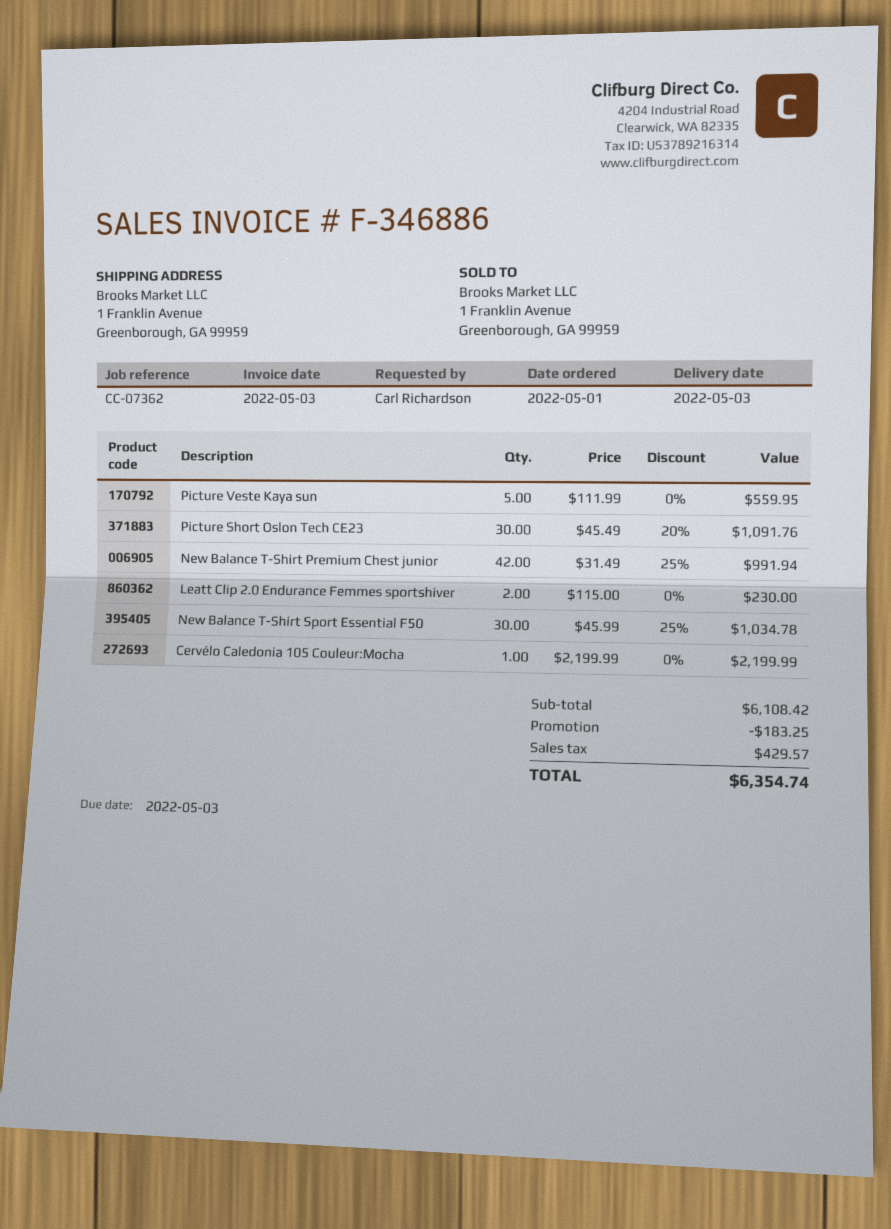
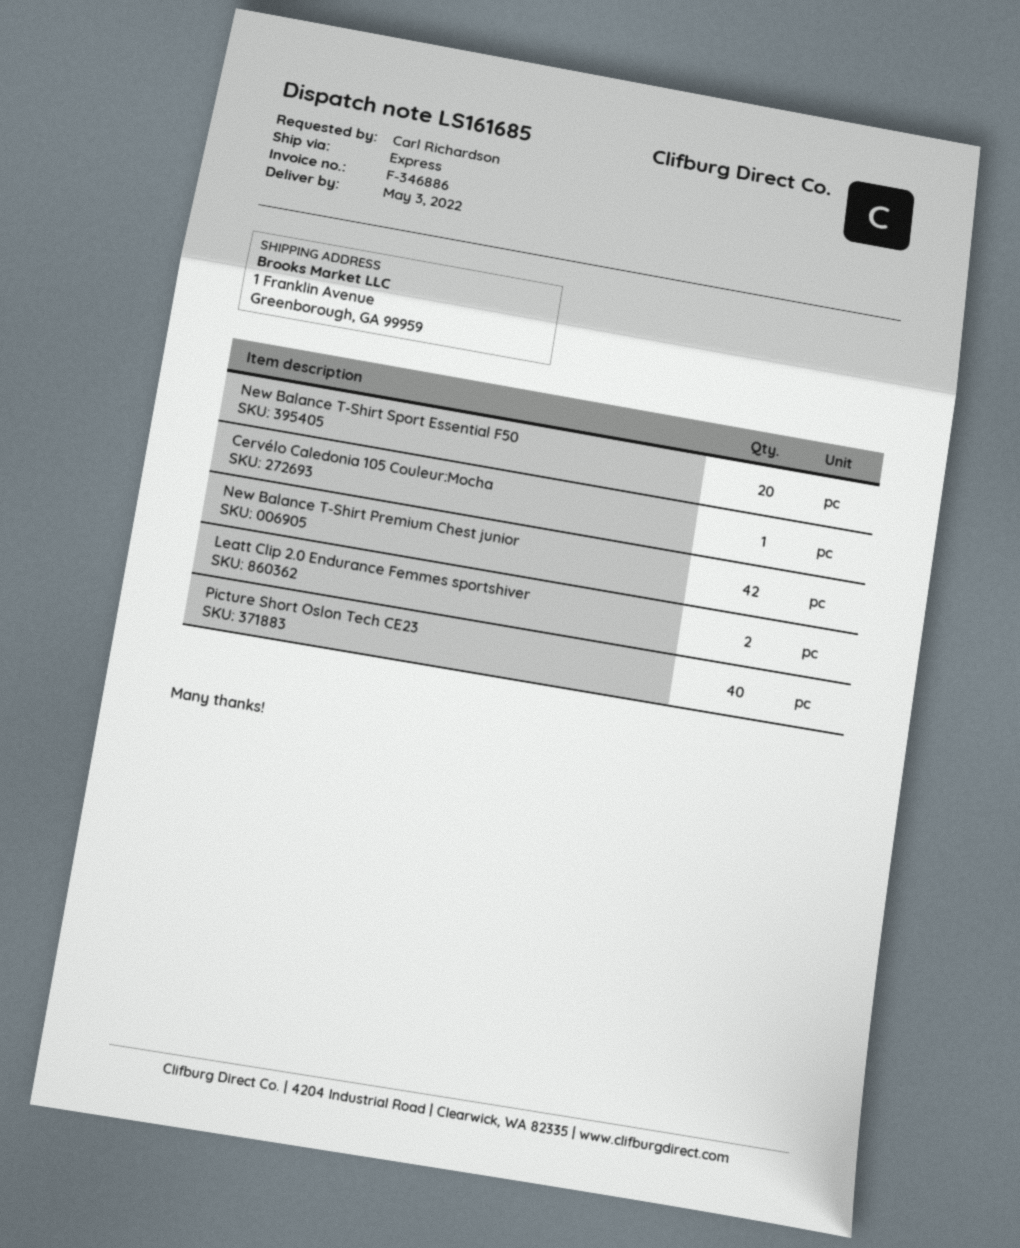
Picture Veste Kaya sun: 5 -> none
Picture Short Oslon Tech CE23: 30 -> 40
New Balance T-Shirt Sport Essential F50: 30 -> 20

